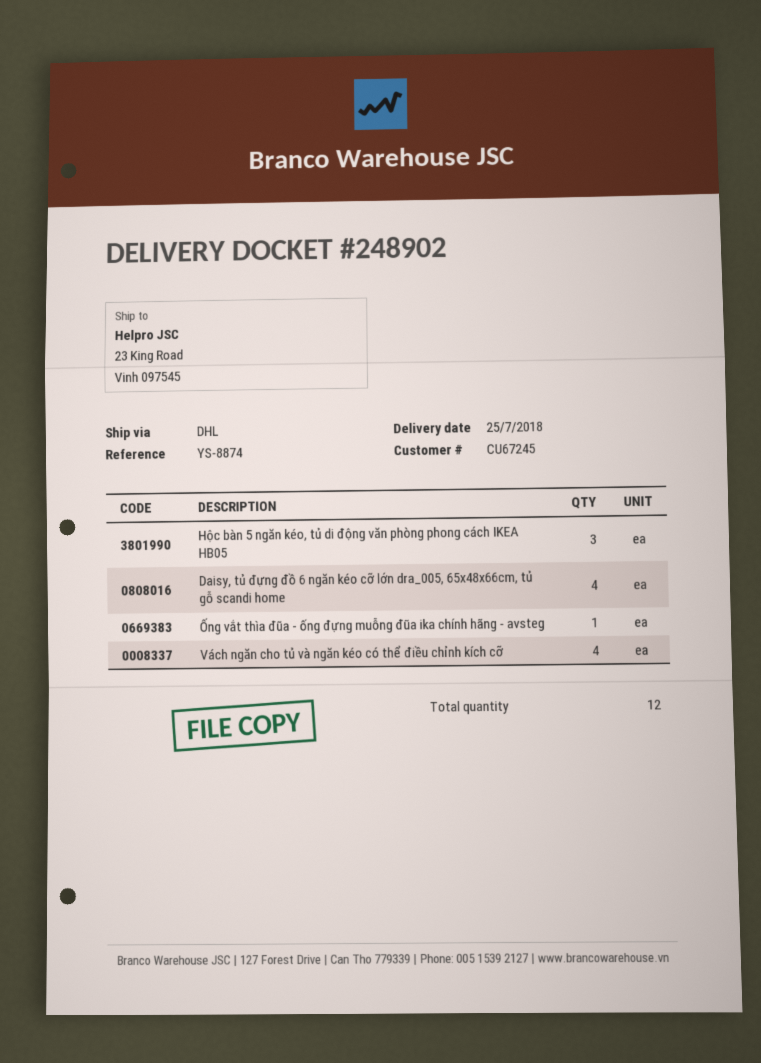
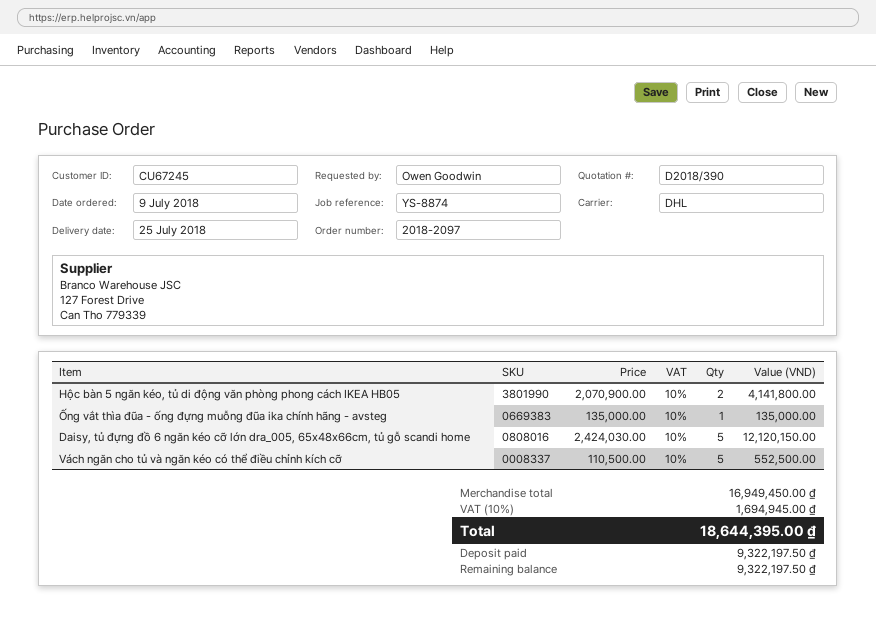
Hộc bàn 5 ngăn kéo, tủ di động văn phòng phong cách IKEA HB05: 3 -> 2
Daisy, tủ đựng đồ 6 ngăn kéo cỡ lớn dra_005, 65x48x66cm, tủ gỗ scandi home: 4 -> 5
Vách ngăn cho tủ và ngăn kéo có thể điều chỉnh kích cỡ: 4 -> 5

